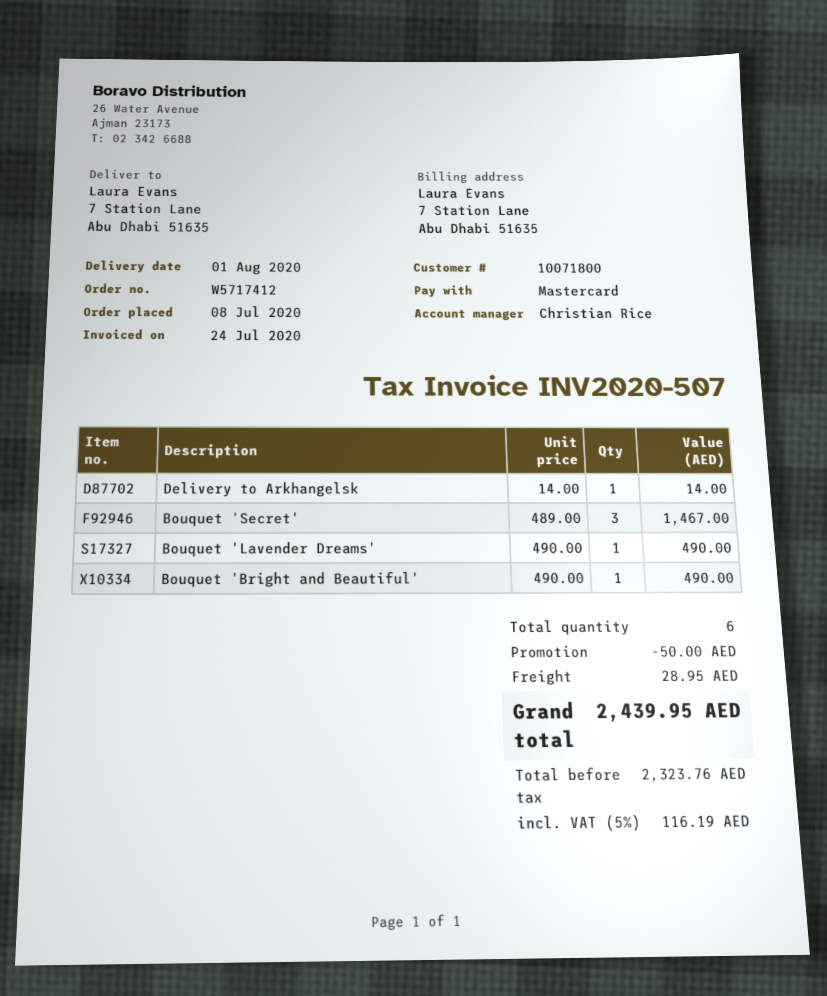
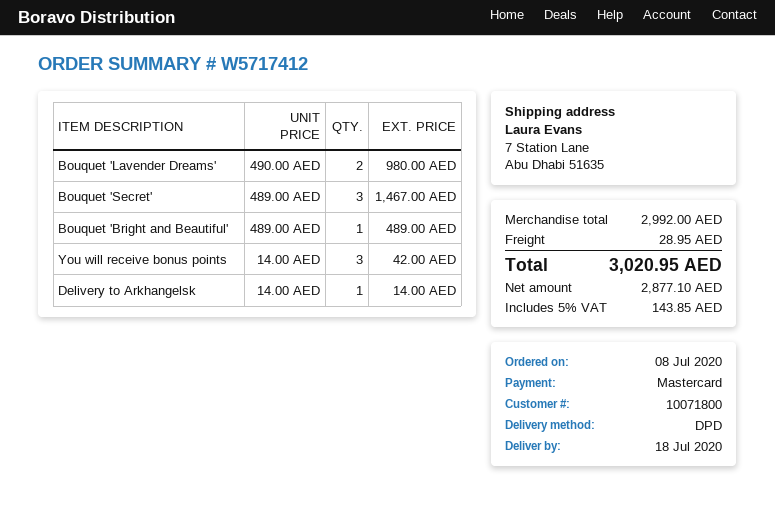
delivery date: 2020-08-01 -> 2020-07-18
Bouquet 'Lavender Dreams': 1 x 490.00 = 490.00 -> 2 x 490.00 = 980.00
Bouquet 'Bright and Beautiful': 1 x 490.00 = 490.00 -> 1 x 489.00 = 489.00
You will receive bonus points: none -> 3 x 14.00 = 42.00
discount: 50.00 -> none
net: 2323.76 -> 2877.10
tax: 5% = 116.19 -> 5% = 143.85
total: 2439.95 -> 3020.95

